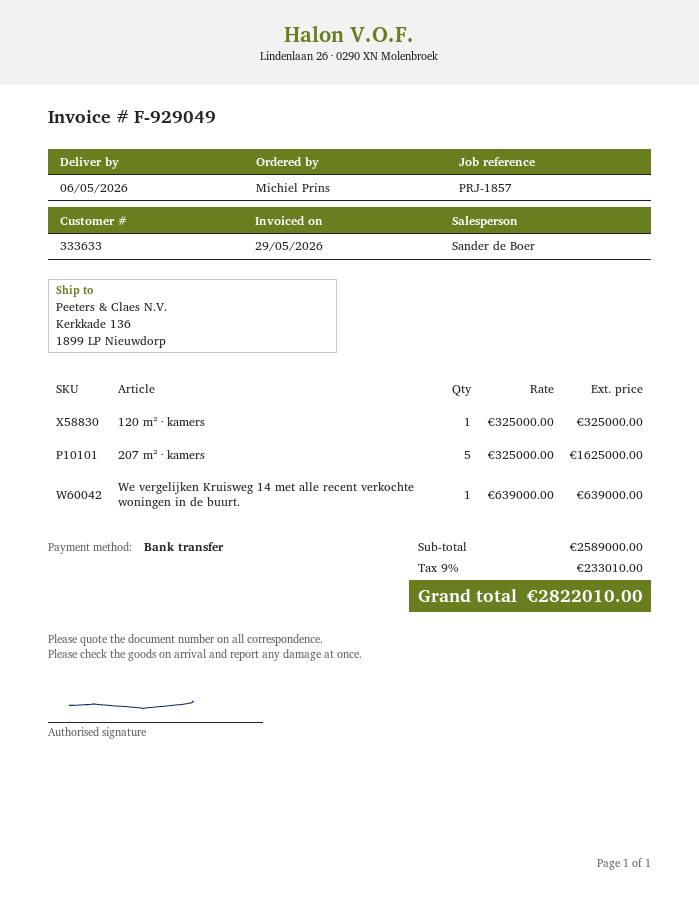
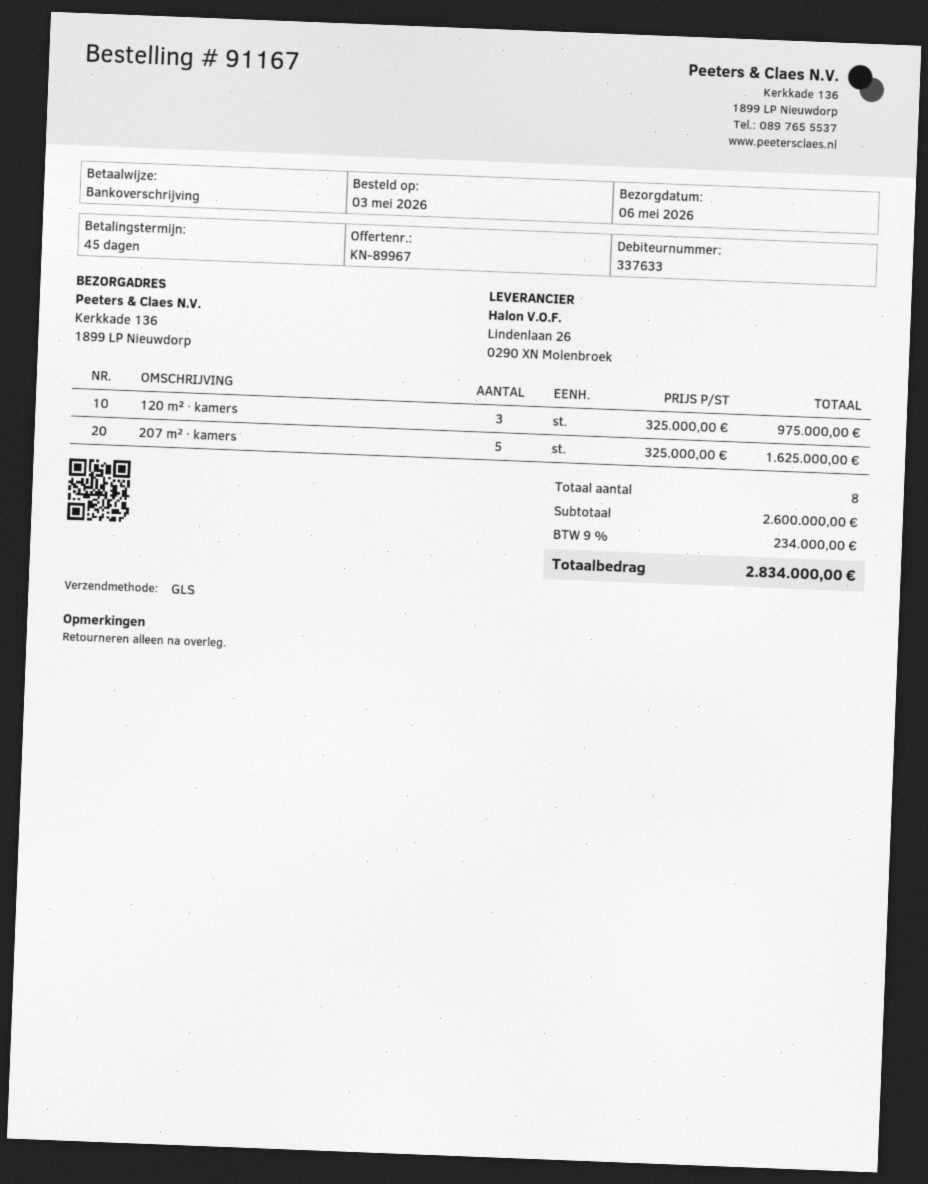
customer number: 333633 -> 337633
120 m² · kamers: 1 x 325000.00 = 325000.00 -> 3 x 325000.00 = 975000.00
We vergelijken Kruisweg 14 met alle recent verkochte woningen in de buurt.: 1 x 639000.00 = 639000.00 -> none
subtotal: 2589000.00 -> 2600000.00
tax: 9% = 233010.00 -> 9% = 234000.00
total: 2822010.00 -> 2834000.00

